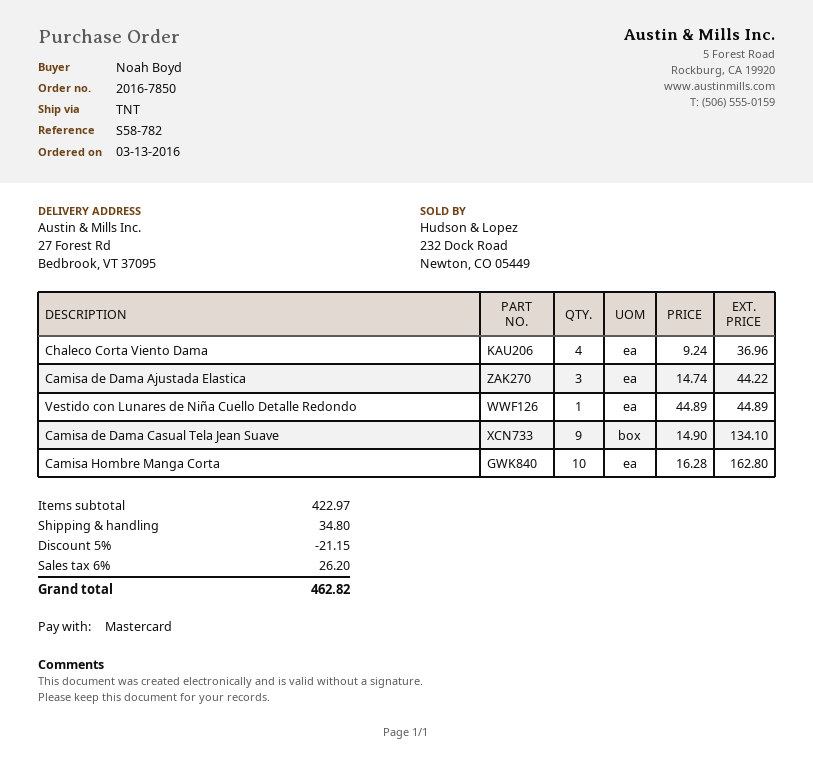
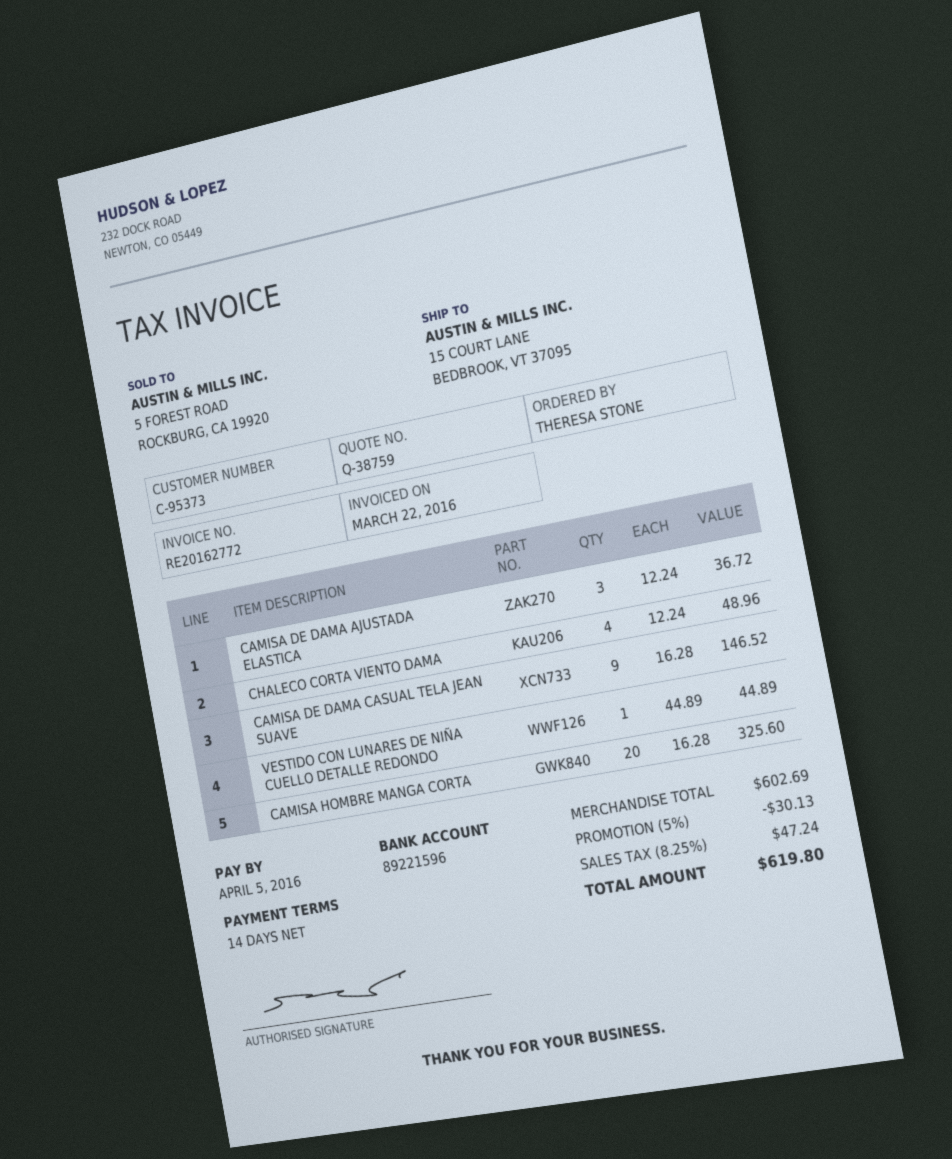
ordered by: Noah Boyd -> THERESA STONE
ship to: 27 Forest Rd, Bedbrook, VT 37095 -> 15 COURT LANE, BEDBROOK, VT 37095
Chaleco Corta Viento Dama: 4 x 9.24 = 36.96 -> 4 x 12.24 = 48.96
Camisa de Dama Ajustada Elastica: 3 x 14.74 = 44.22 -> 3 x 12.24 = 36.72
Camisa de Dama Casual Tela Jean Suave: 9 x 14.90 = 134.10 -> 9 x 16.28 = 146.52
Camisa Hombre Manga Corta: 10 x 16.28 = 162.80 -> 20 x 16.28 = 325.60
subtotal: 422.97 -> 602.69
discount: 5% = 21.15 -> 5% = 30.13
shipping: 34.80 -> none
tax: 6% = 26.20 -> 8.25% = 47.24
total: 462.82 -> 619.80

